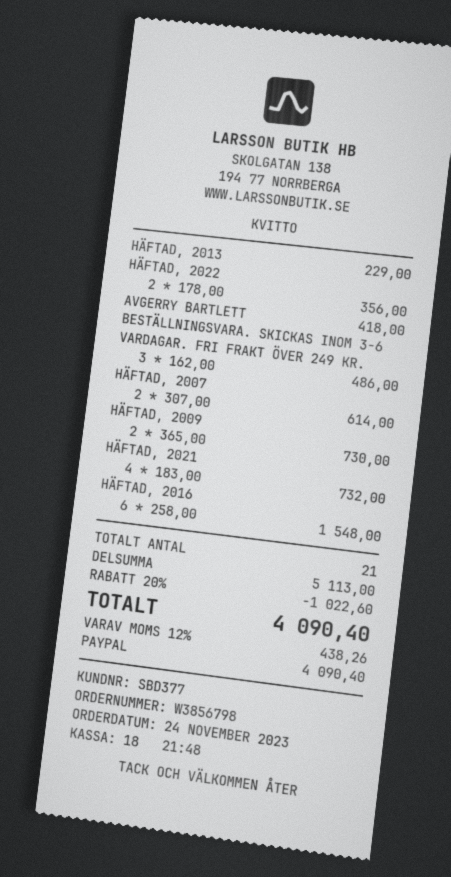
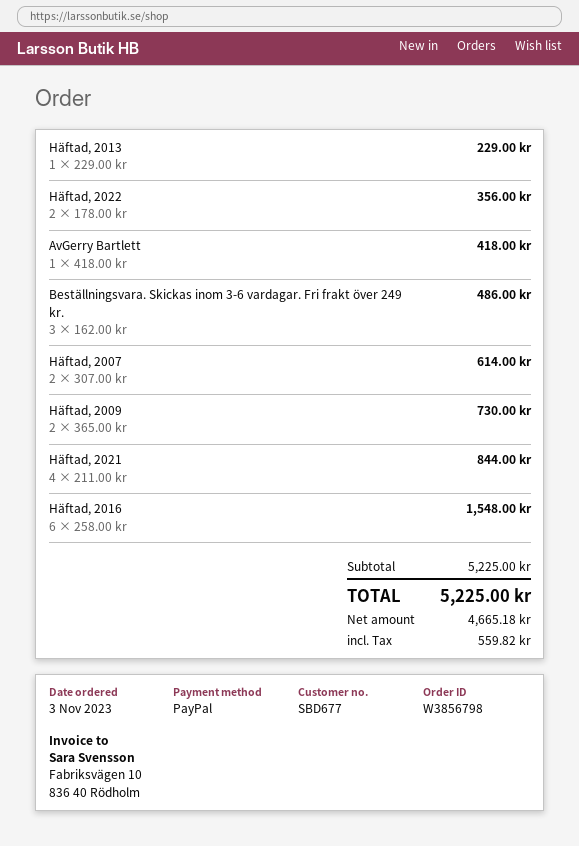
order date: 2023-11-24 -> 2023-11-03
customer number: SBD377 -> SBD677
HÄFTAD, 2021: 4 x 183.00 = 732.00 -> 4 x 211.00 = 844.00
subtotal: 5113.00 -> 5225.00
discount: 20% = 1022.60 -> none
tax: 438.26 -> 559.82
total: 4090.40 -> 5225.00

